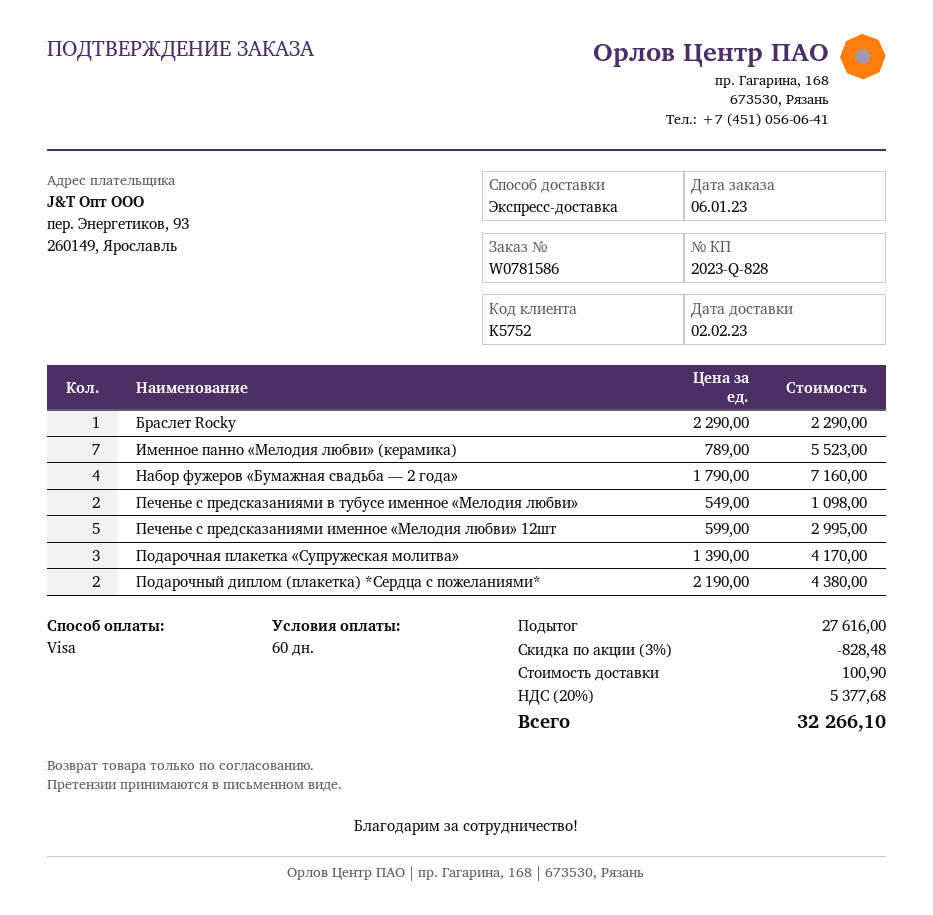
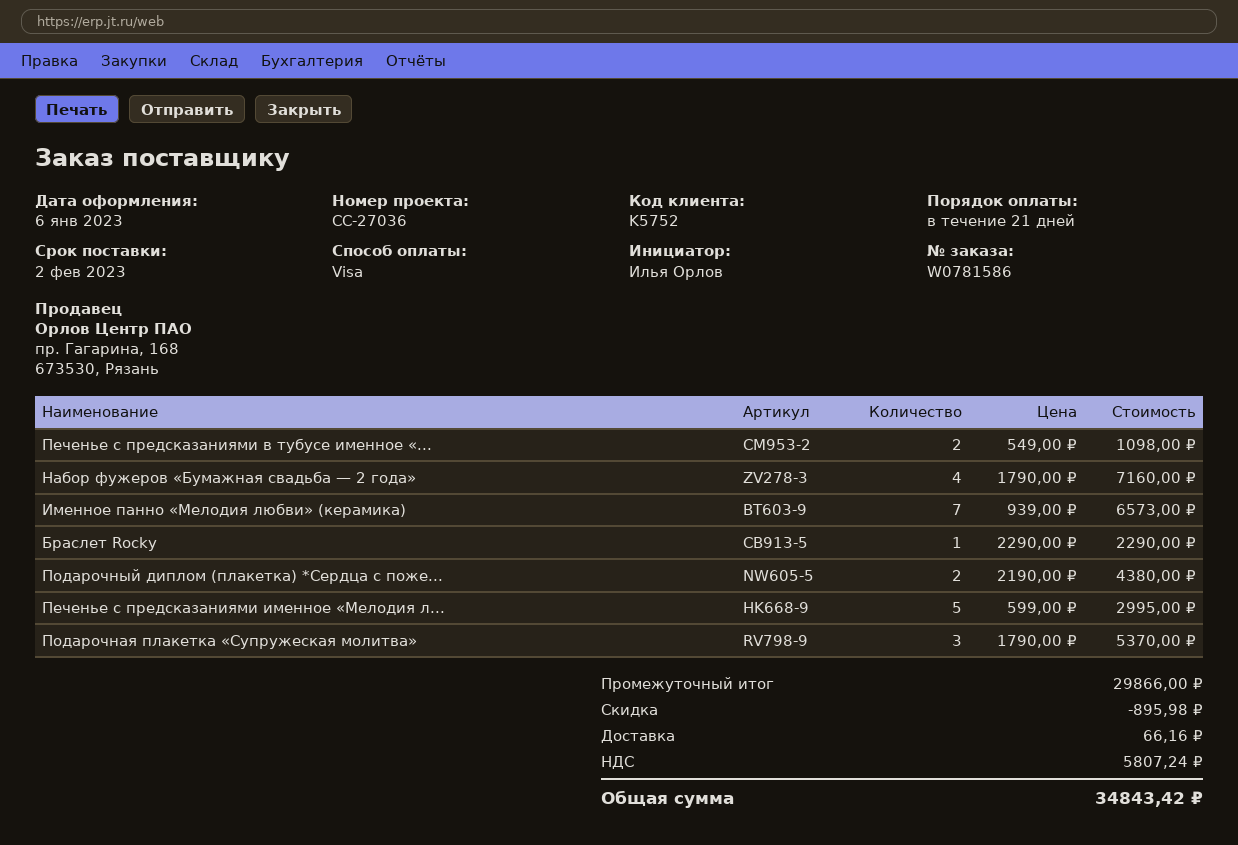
payment terms: 60 days -> 21 days
Именное панно «Мелодия любви» (керамика): 7 x 789.00 = 5523.00 -> 7 x 939.00 = 6573.00
Подарочная плакетка «Супружеская молитва»: 3 x 1390.00 = 4170.00 -> 3 x 1790.00 = 5370.00
subtotal: 27616.00 -> 29866.00
discount: 828.48 -> 895.98
shipping: 100.90 -> 66.16
tax: 5377.68 -> 5807.24
total: 32266.10 -> 34843.42

